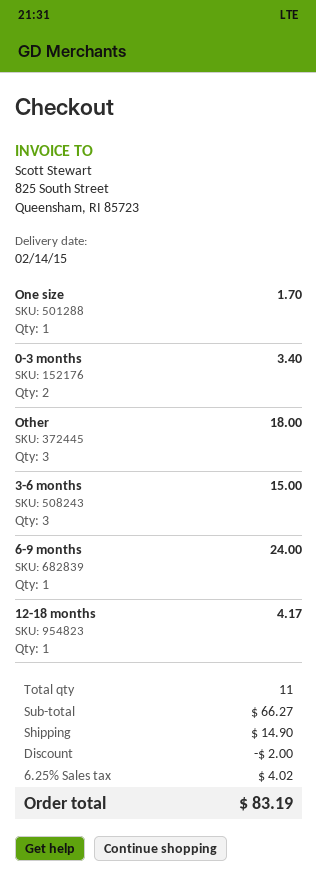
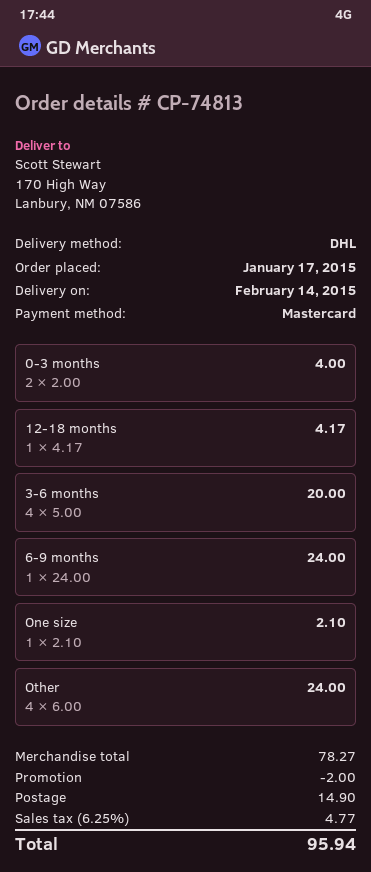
One size: 1 for 1.70 -> 1 for 2.10
0-3 months: 2 for 3.40 -> 2 for 4.00
Other: 3 for 18.00 -> 4 for 24.00
3-6 months: 3 for 15.00 -> 4 for 20.00
subtotal: 66.27 -> 78.27
tax: 6.25% = 4.02 -> 6.25% = 4.77
total: 83.19 -> 95.94

